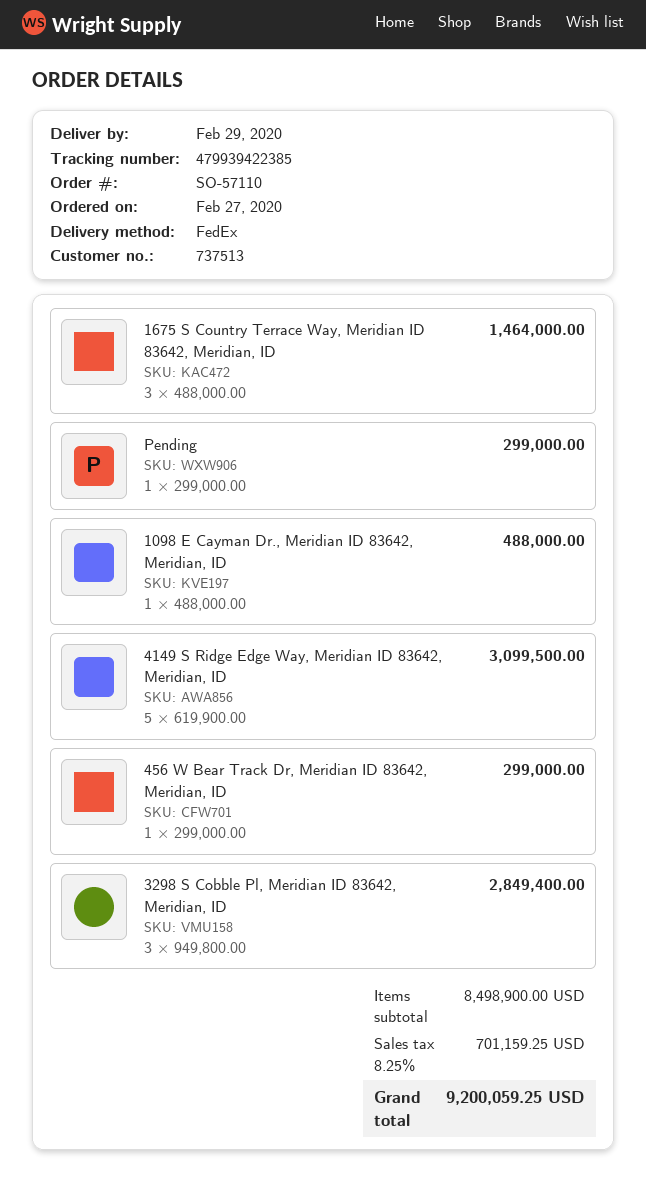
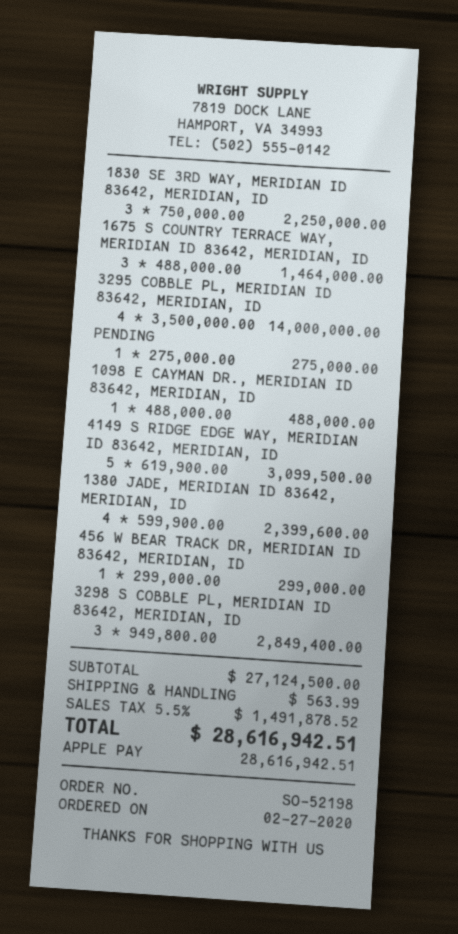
order number: SO-57110 -> SO-52198
Pending: 1 x 299000.00 = 299000.00 -> 1 x 275000.00 = 275000.00
1830 SE 3RD WAY, MERIDIAN ID 83642, MERIDIAN, ID: none -> 3 x 750000.00 = 2250000.00
3295 COBBLE PL, MERIDIAN ID 83642, MERIDIAN, ID: none -> 4 x 3500000.00 = 14000000.00
1380 JADE, MERIDIAN ID 83642, MERIDIAN, ID: none -> 4 x 599900.00 = 2399600.00
subtotal: 8498900.00 -> 27124500.00
shipping: none -> 563.99
tax: 8.25% = 701159.25 -> 5.5% = 1491878.52
total: 9200059.25 -> 28616942.51

